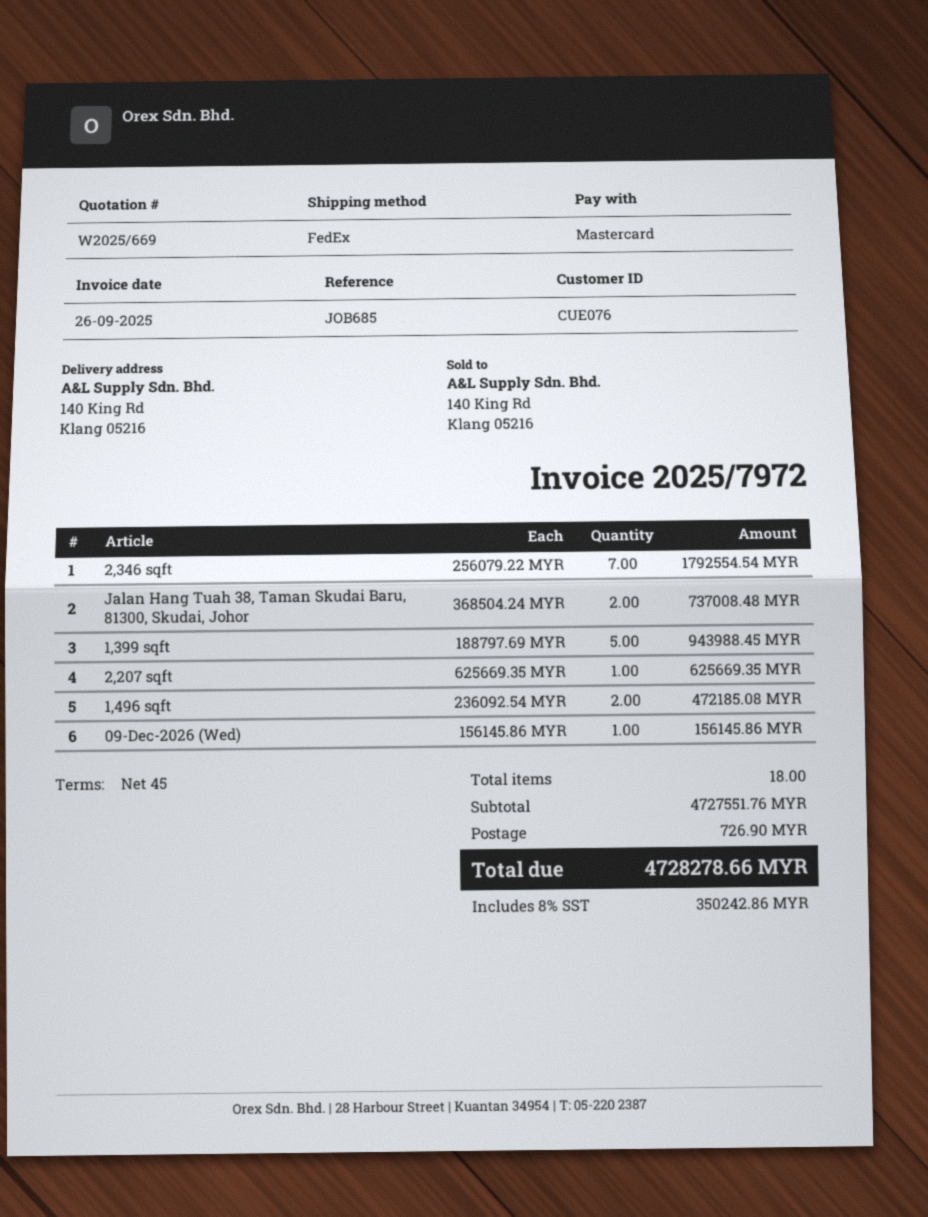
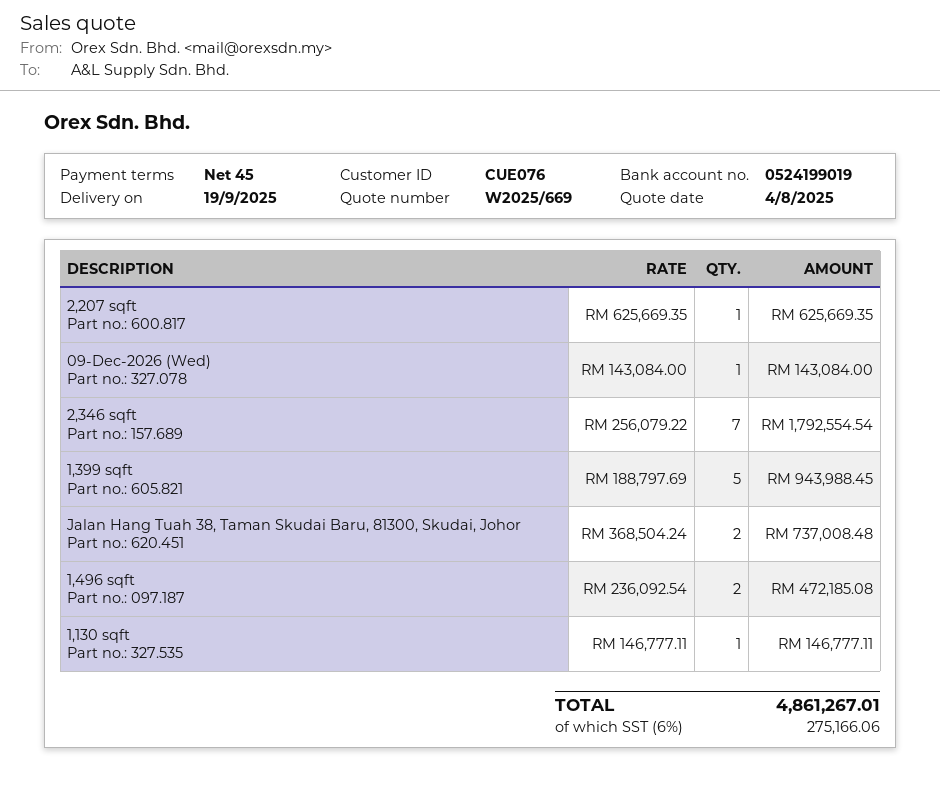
09-Dec-2026 (Wed): 1 x 156145.86 = 156145.86 -> 1 x 143084.00 = 143084.00
1,130 sqft: none -> 1 x 146777.11 = 146777.11
shipping: 726.90 -> none
tax: 8% = 350242.86 -> 6% = 275166.06
total: 4728278.66 -> 4861267.01

